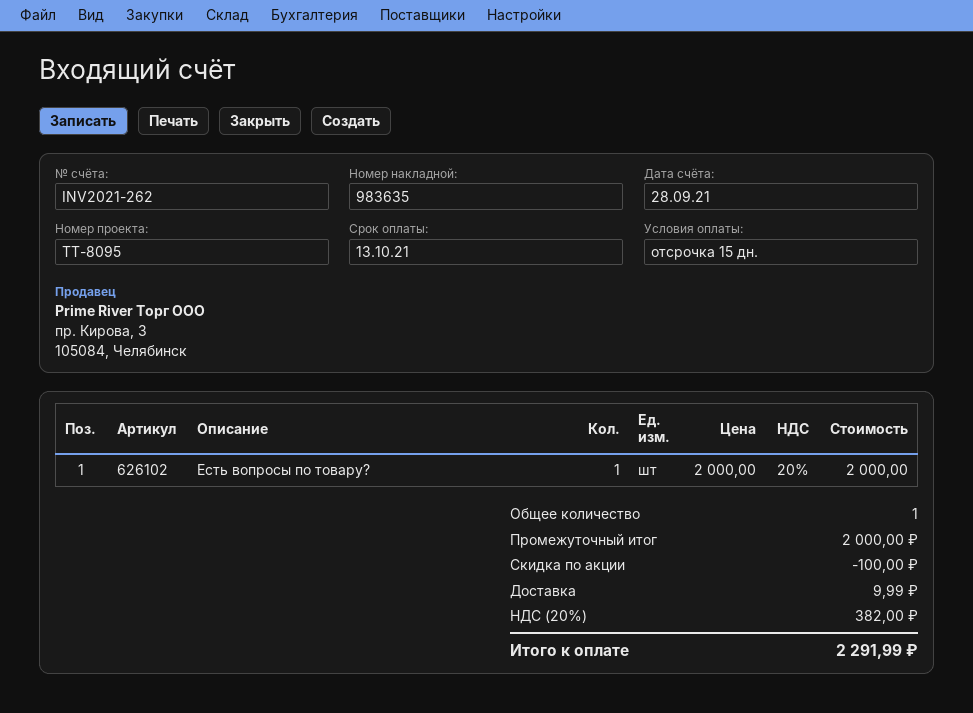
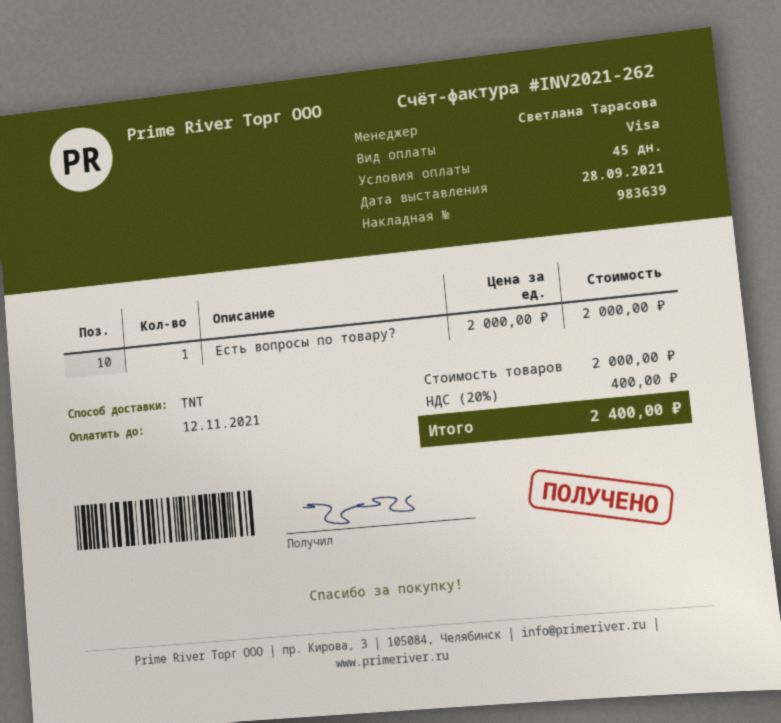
delivery note number: 983635 -> 983639
payment terms: 15 days -> 45 days
due date: 2021-10-13 -> 2021-11-12
discount: 100.00 -> none
shipping: 9.99 -> none
tax: 20% = 382.00 -> 20% = 400.00
total: 2291.99 -> 2400.00

